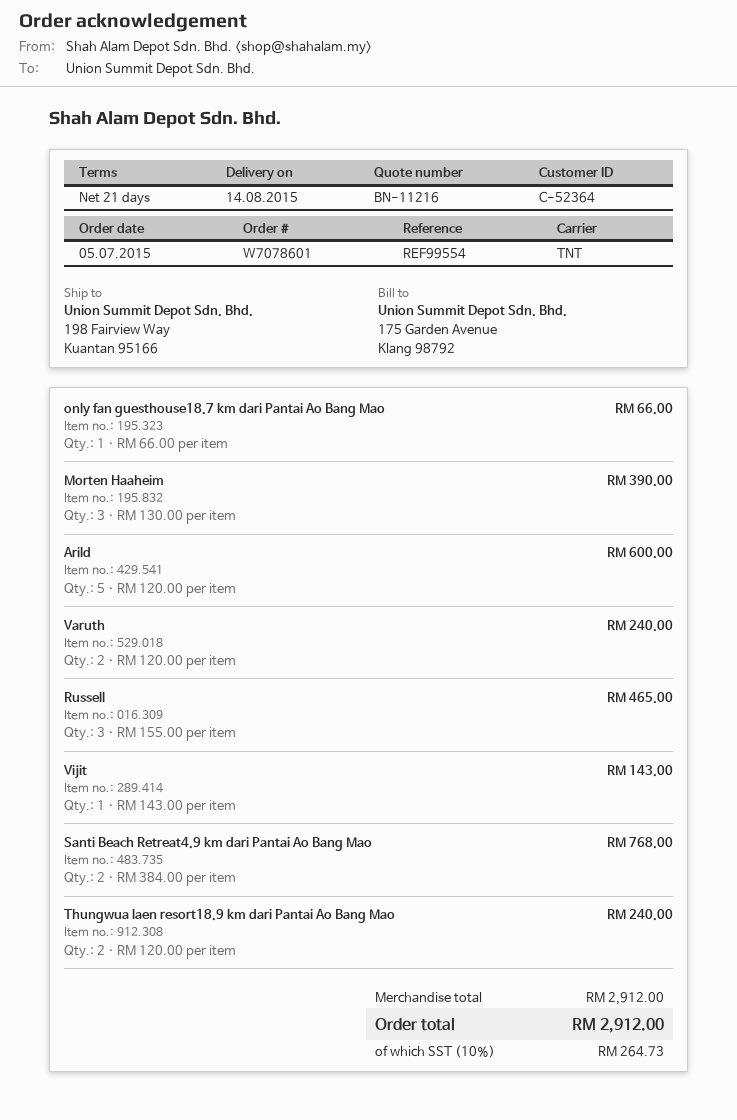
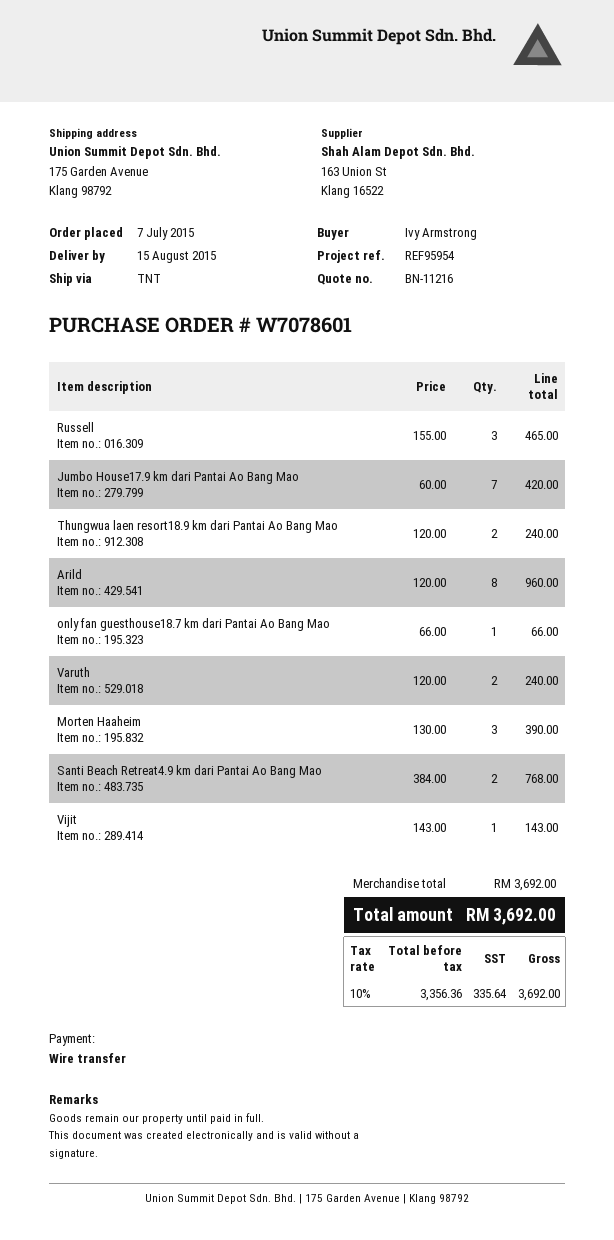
order date: 2015-07-05 -> 2015-07-07
delivery date: 2015-08-14 -> 2015-08-15
reference: REF99554 -> REF95954
ship to: 198 Fairview Way, Kuantan 95166 -> 175 Garden Avenue, Klang 98792
Arild: 5 x 120.00 = 600.00 -> 8 x 120.00 = 960.00
Jumbo House17.9 km dari Pantai Ao Bang Mao: none -> 7 x 60.00 = 420.00
subtotal: 2912.00 -> 3692.00
tax: 10% = 264.73 -> 10% = 335.64
total: 2912.00 -> 3692.00

